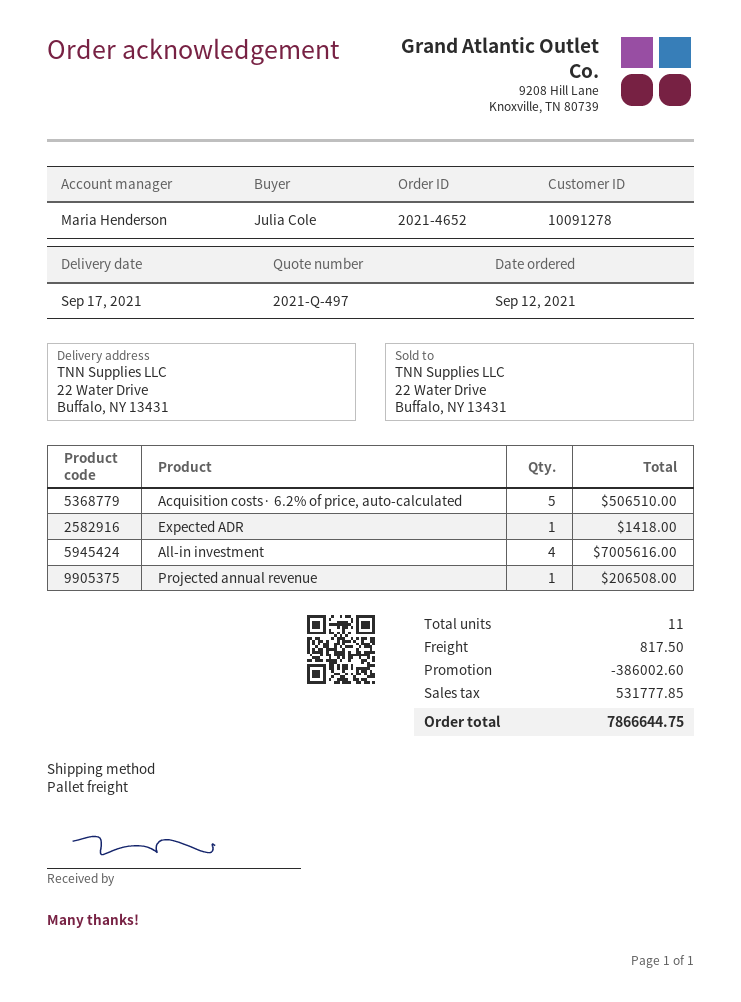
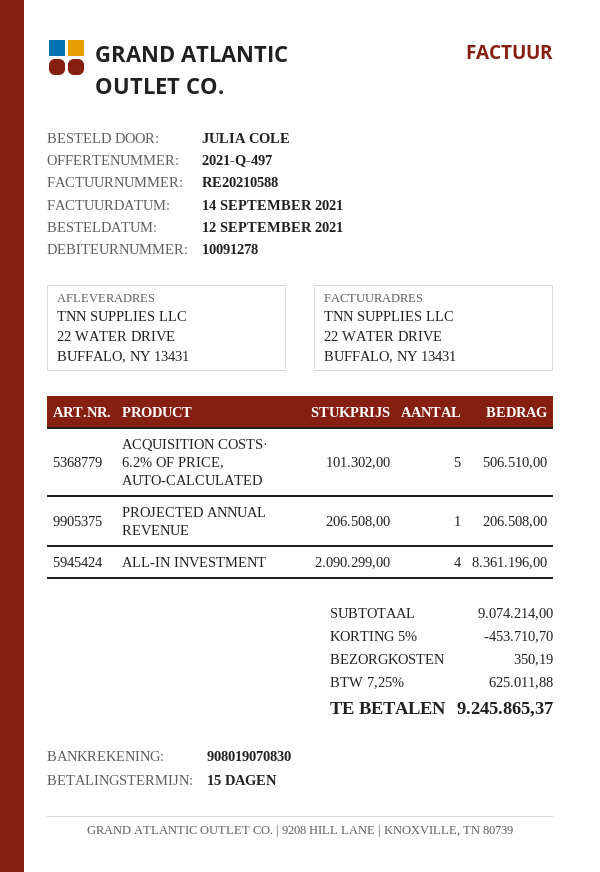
Expected ADR: 1 for 1418.00 -> none
All-in investment: 4 for 7005616.00 -> 4 for 8361196.00
discount: 386002.60 -> 453710.70
shipping: 817.50 -> 350.19
tax: 531777.85 -> 625011.88
total: 7866644.75 -> 9245865.37

